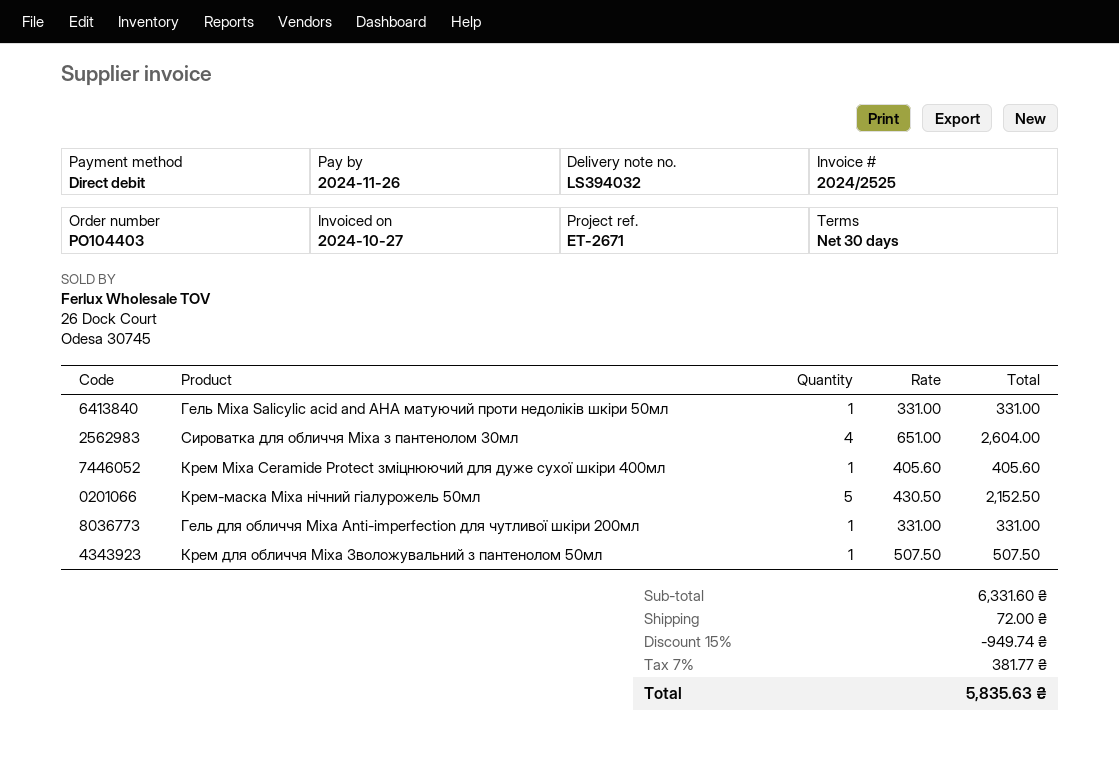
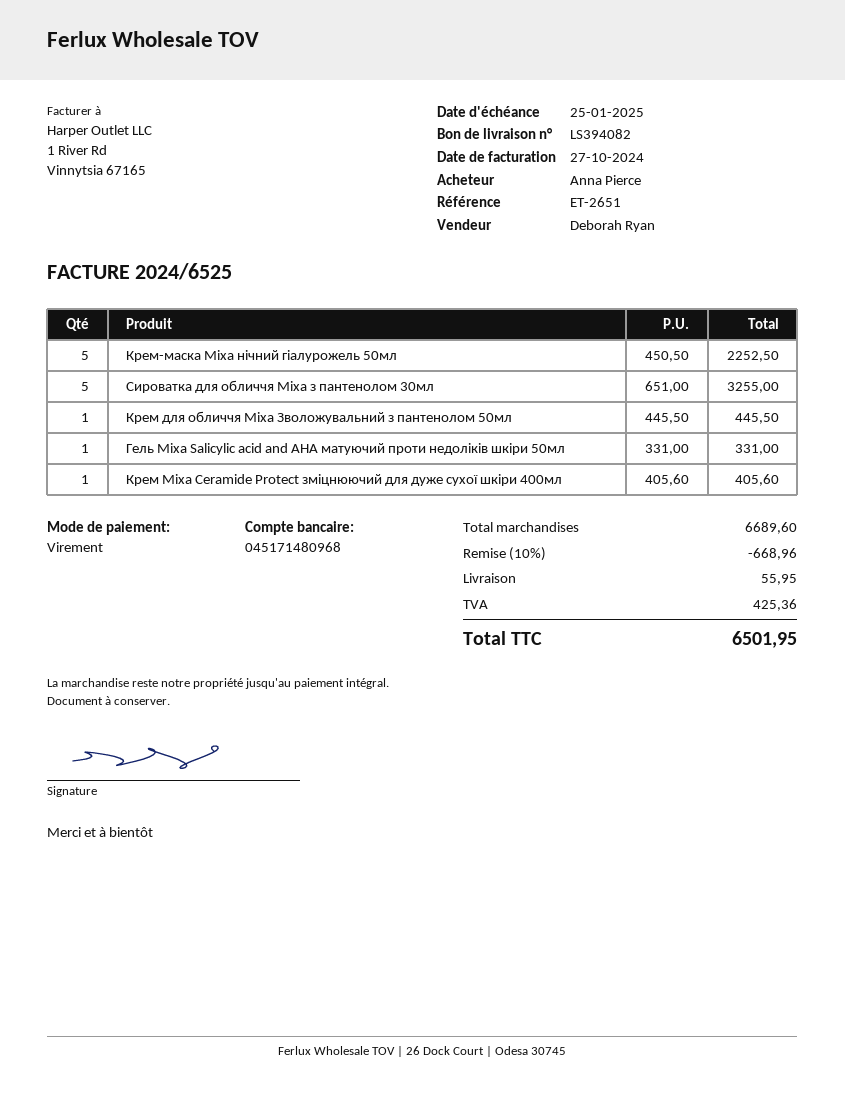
delivery note number: LS394032 -> LS394082
invoice number: 2024/2525 -> 2024/6525
due date: 2024-11-26 -> 2025-01-25
reference: ET-2671 -> ET-2651
payment method: direct debit -> bank transfer
Сироватка для обличчя Mixa з пантенолом 30мл: 4 x 651.00 = 2604.00 -> 5 x 651.00 = 3255.00
Крем-маска Mixa нічний гіалурожель 50мл: 5 x 430.50 = 2152.50 -> 5 x 450.50 = 2252.50
Гель для обличчя Mixa Anti-imperfection для чутливої шкіри 200мл: 1 x 331.00 = 331.00 -> none
Крем для обличчя Mixa Зволожувальний з пантенолом 50мл: 1 x 507.50 = 507.50 -> 1 x 445.50 = 445.50
subtotal: 6331.60 -> 6689.60
discount: 15% = 949.74 -> 10% = 668.96
shipping: 72.00 -> 55.95
tax: 381.77 -> 425.36
total: 5835.63 -> 6501.95

